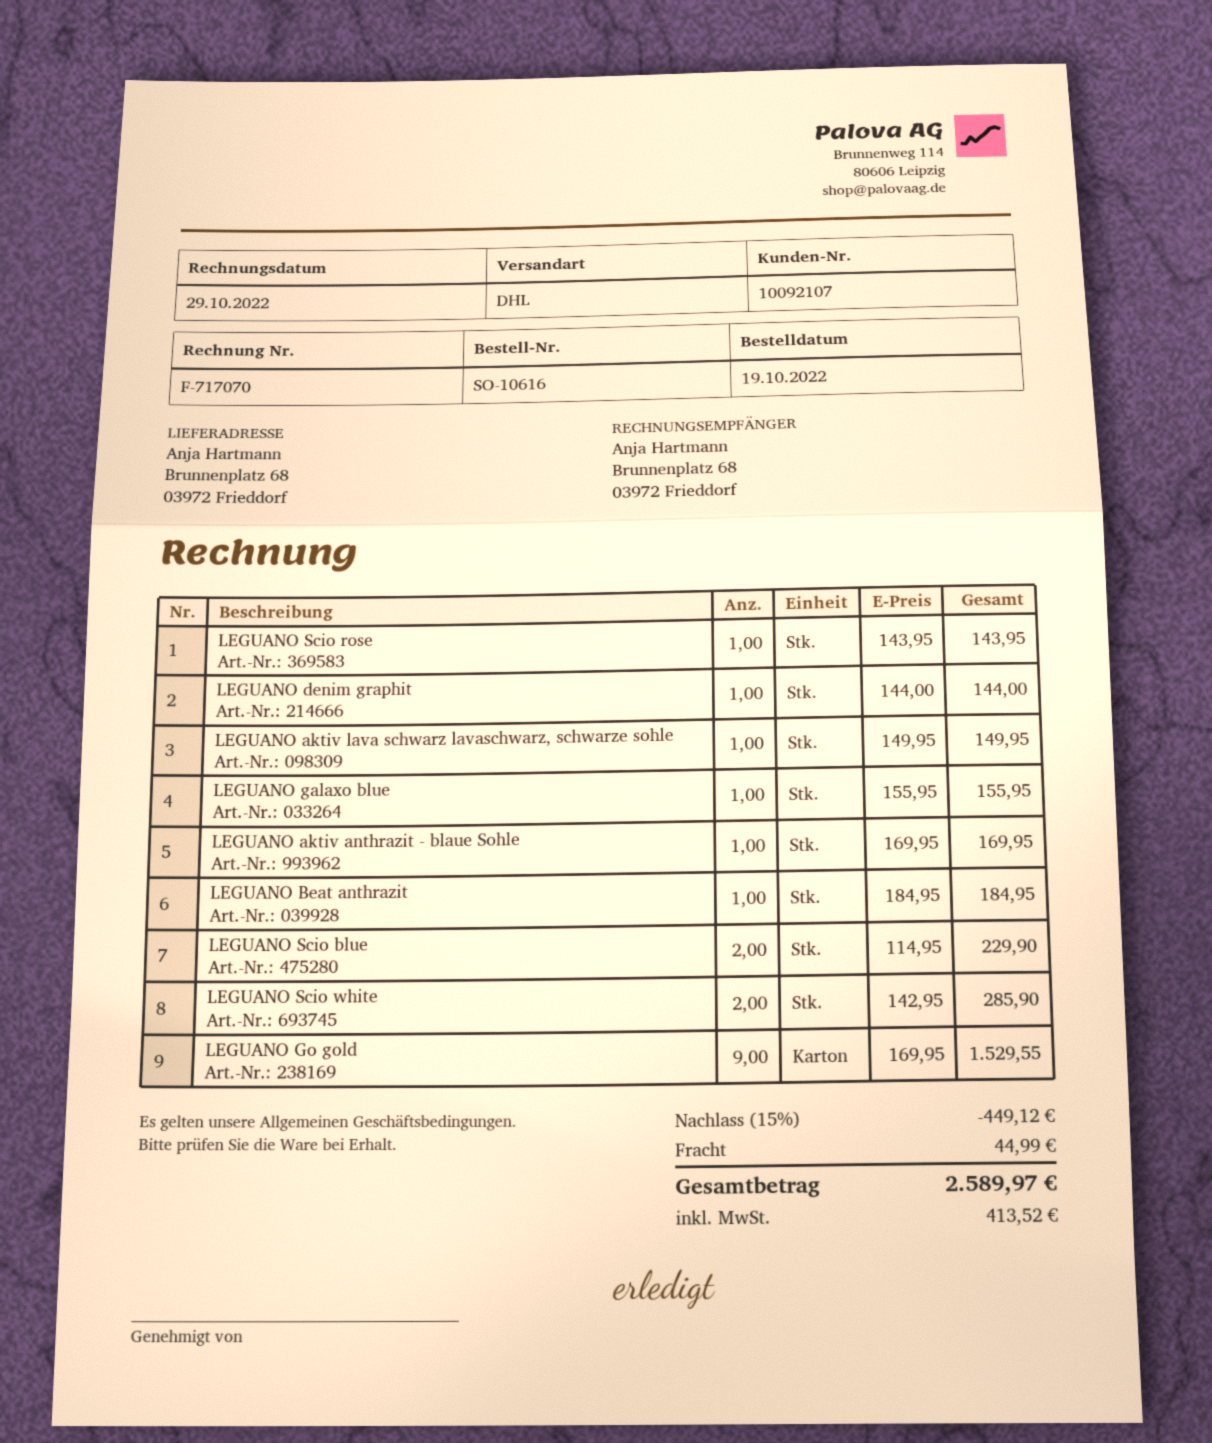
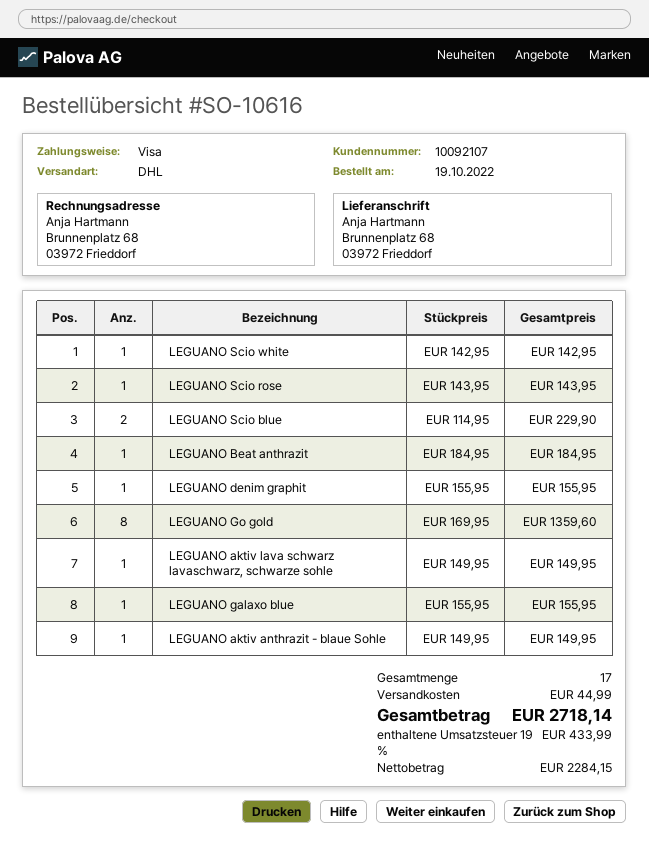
LEGUANO denim graphit: 1 x 144.00 = 144.00 -> 1 x 155.95 = 155.95
LEGUANO aktiv anthrazit - blaue Sohle: 1 x 169.95 = 169.95 -> 1 x 149.95 = 149.95
LEGUANO Scio white: 2 x 142.95 = 285.90 -> 1 x 142.95 = 142.95
LEGUANO Go gold: 9 x 169.95 = 1529.55 -> 8 x 169.95 = 1359.60
discount: 15% = 449.12 -> none
tax: 413.52 -> 433.99
total: 2589.97 -> 2718.14

